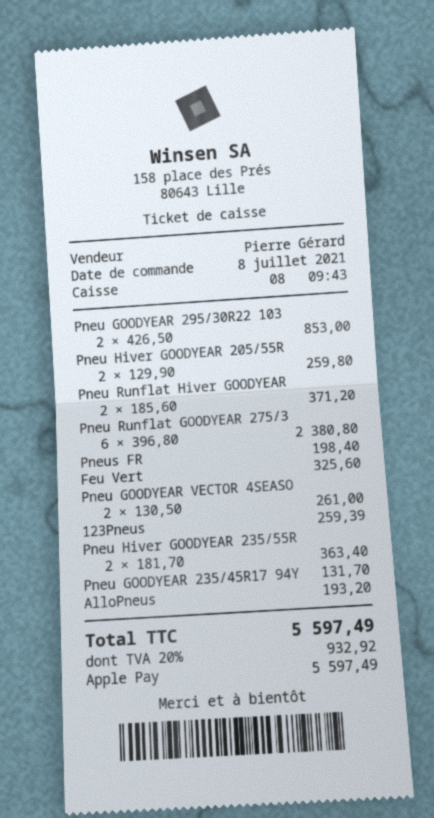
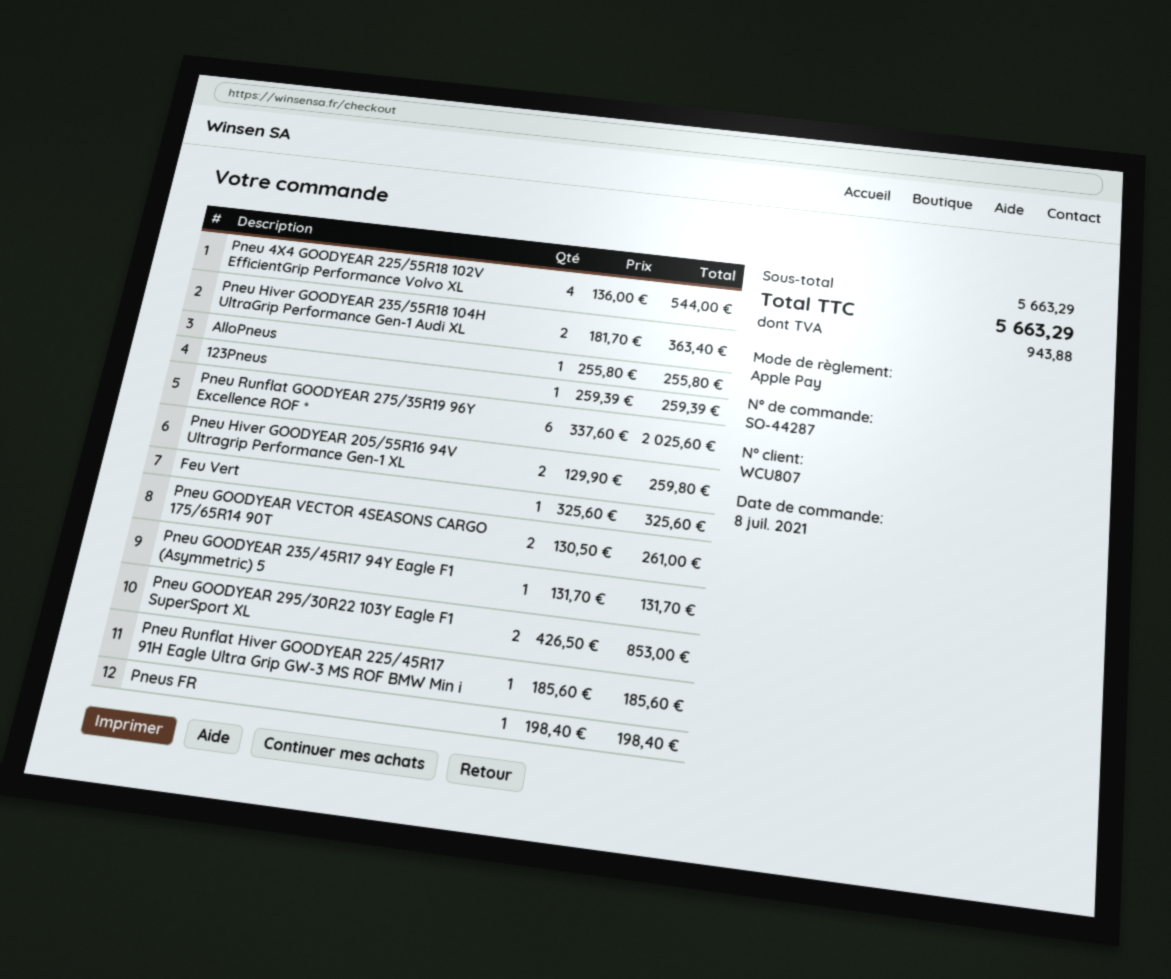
Pneu Runflat Hiver GOODYEAR: 2 x 185.60 = 371.20 -> 1 x 185.60 = 185.60
Pneu Runflat GOODYEAR 275/3: 6 x 396.80 = 2380.80 -> 6 x 337.60 = 2025.60
AlloPneus: 1 x 193.20 = 193.20 -> 1 x 255.80 = 255.80
Pneu 4X4 GOODYEAR 225/55R18 102V EfficientGrip Performance Volvo XL: none -> 4 x 136.00 = 544.00
tax: 932.92 -> 943.88
total: 5597.49 -> 5663.29

